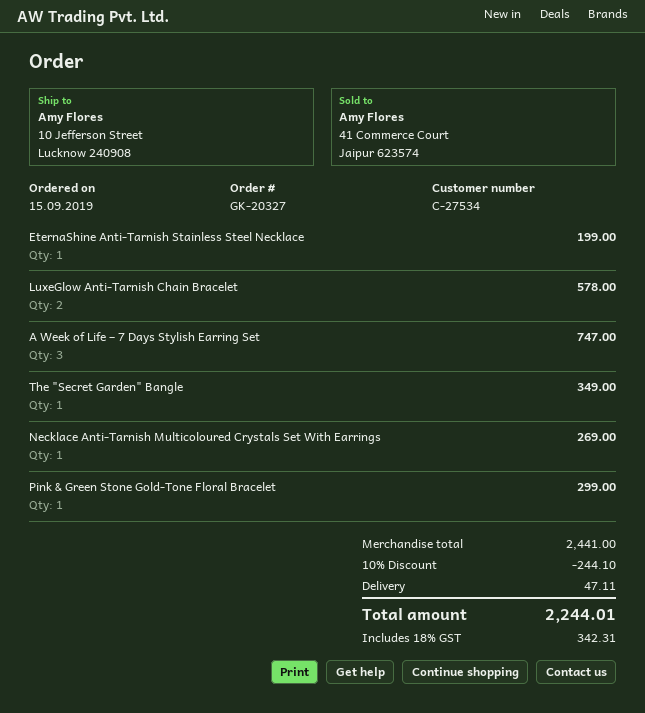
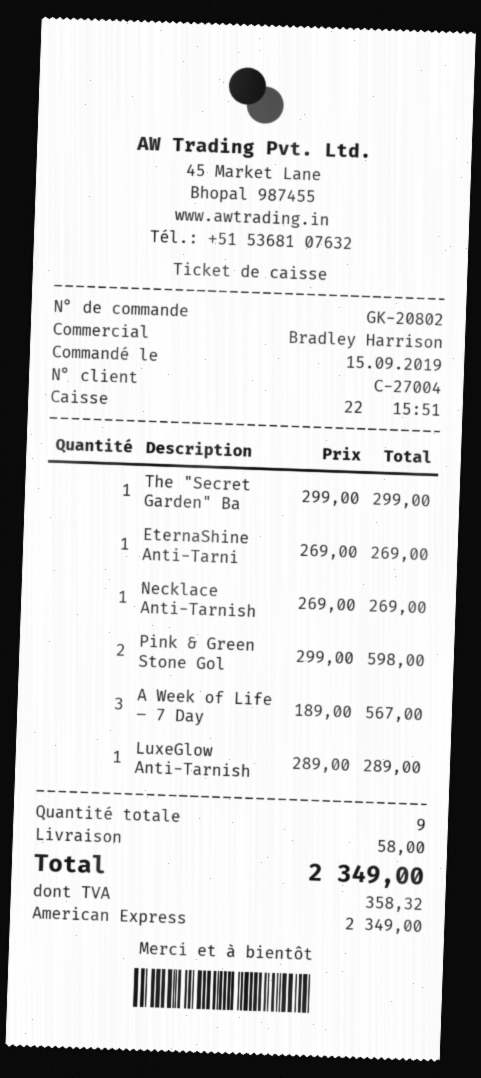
order number: GK-20327 -> GK-20802
customer number: C-27534 -> C-27004
EternaShine Anti-Tarnish Stainless Steel Necklace: 1 for 199.00 -> 1 for 269.00
LuxeGlow Anti-Tarnish Chain Bracelet: 2 for 578.00 -> 1 for 289.00
A Week of Life – 7 Days Stylish Earring Set: 3 for 747.00 -> 3 for 567.00
The "Secret Garden" Bangle: 1 for 349.00 -> 1 for 299.00
Pink & Green Stone Gold-Tone Floral Bracelet: 1 for 299.00 -> 2 for 598.00
discount: 10% = 244.10 -> none
shipping: 47.11 -> 58.00
tax: 342.31 -> 358.32
total: 2244.01 -> 2349.00

